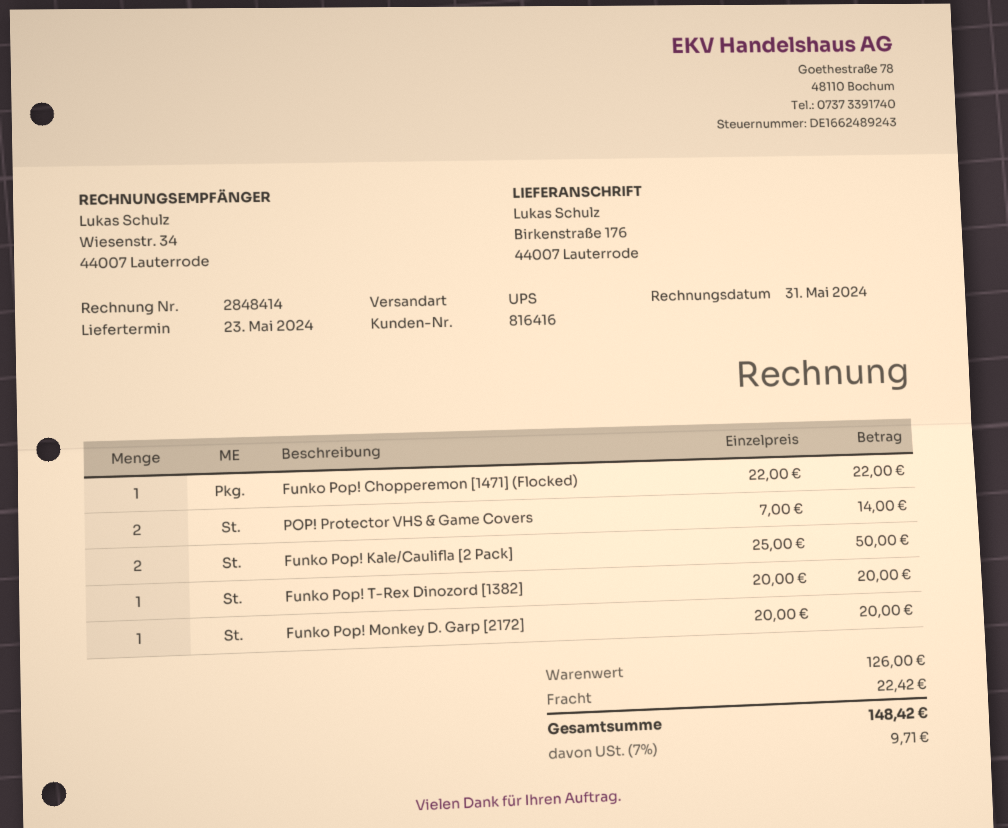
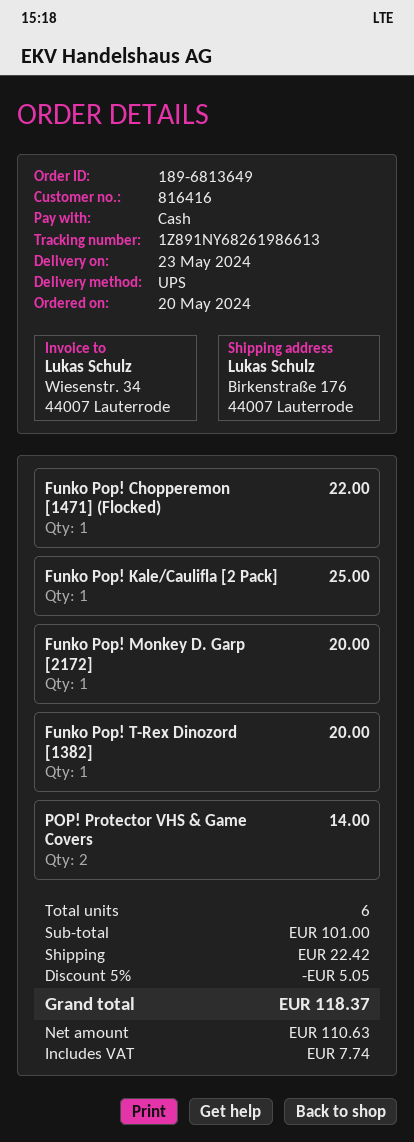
Funko Pop! Kale/Caulifla [2 Pack]: 2 for 50.00 -> 1 for 25.00
subtotal: 126.00 -> 101.00
discount: none -> 5% = 5.05
tax: 9.71 -> 7.74
total: 148.42 -> 118.37

